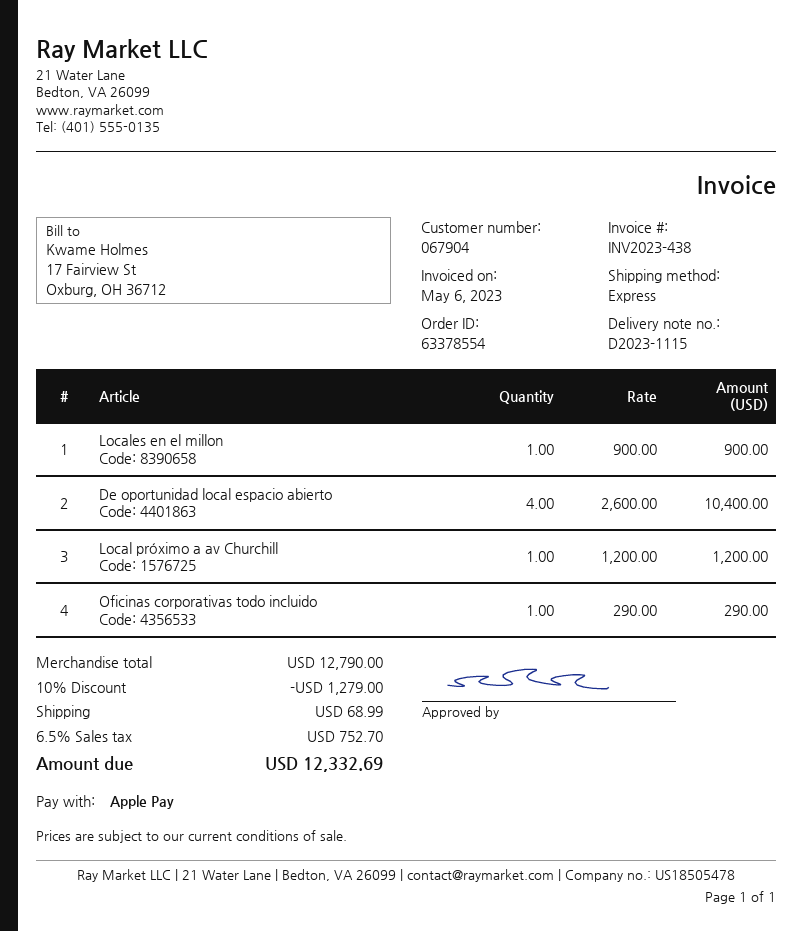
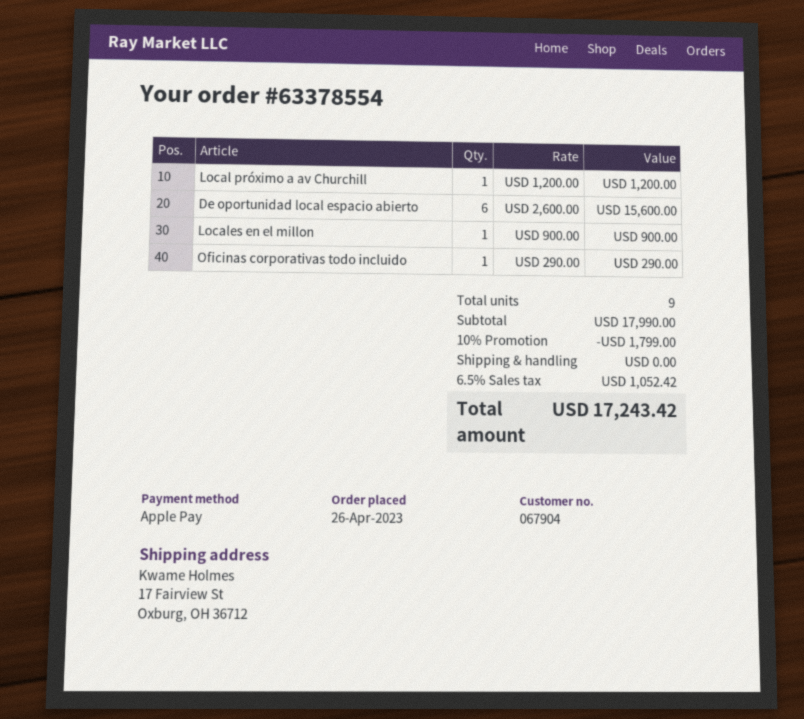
De oportunidad local espacio abierto: 4 x 2600.00 = 10400.00 -> 6 x 2600.00 = 15600.00
subtotal: 12790.00 -> 17990.00
discount: 10% = 1279.00 -> 10% = 1799.00
shipping: 68.99 -> 0.00
tax: 6.5% = 752.70 -> 6.5% = 1052.42
total: 12332.69 -> 17243.42

